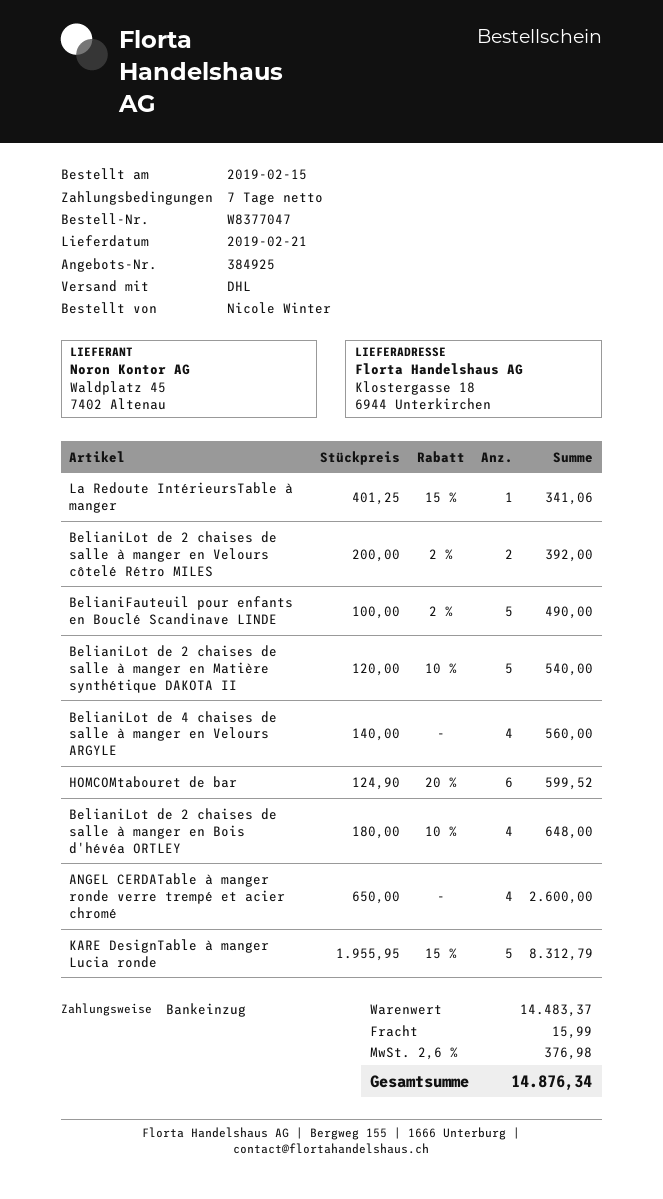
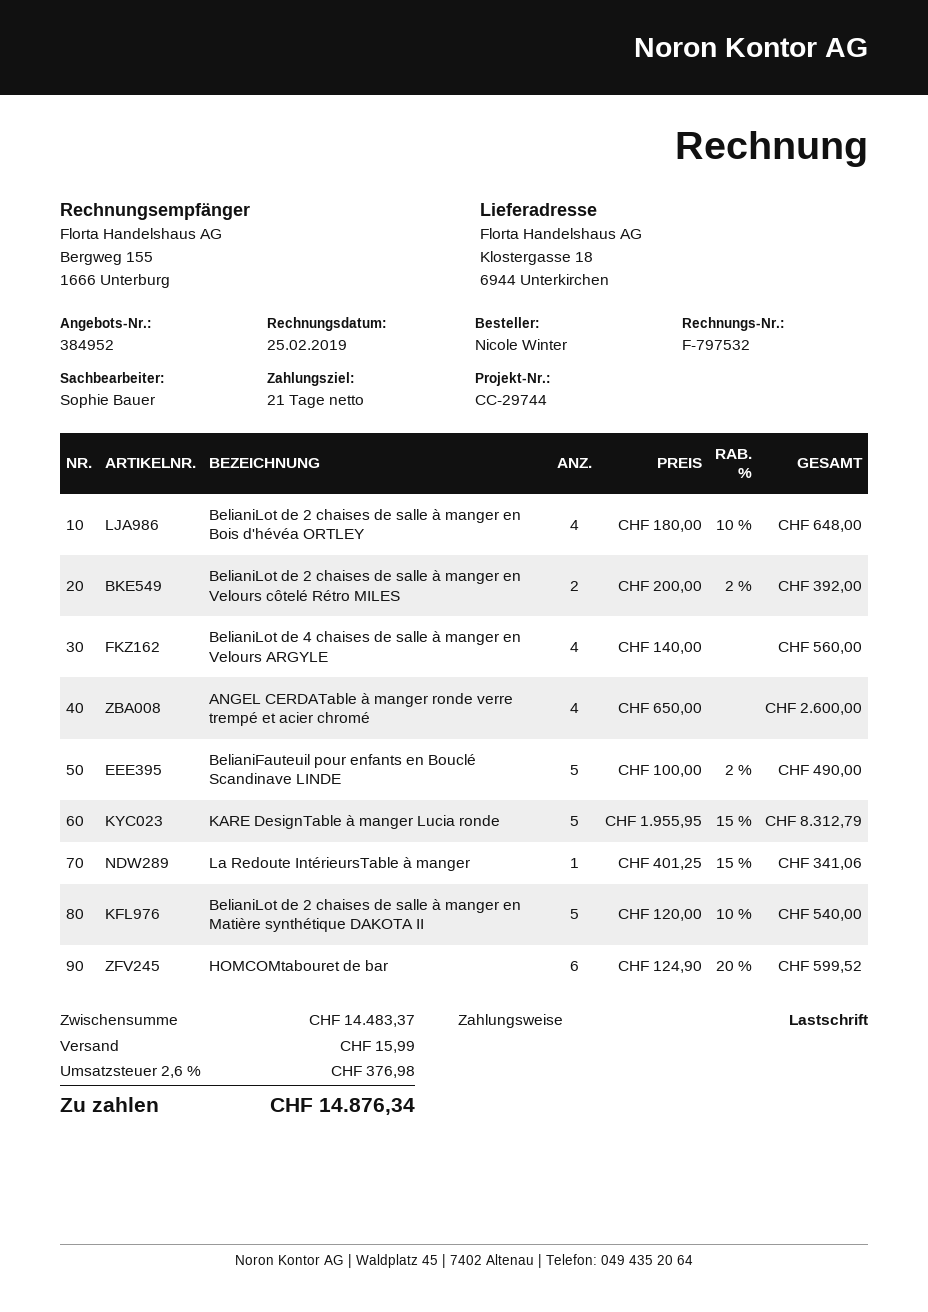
quote number: 384925 -> 384952
payment terms: 7 days -> 21 days

